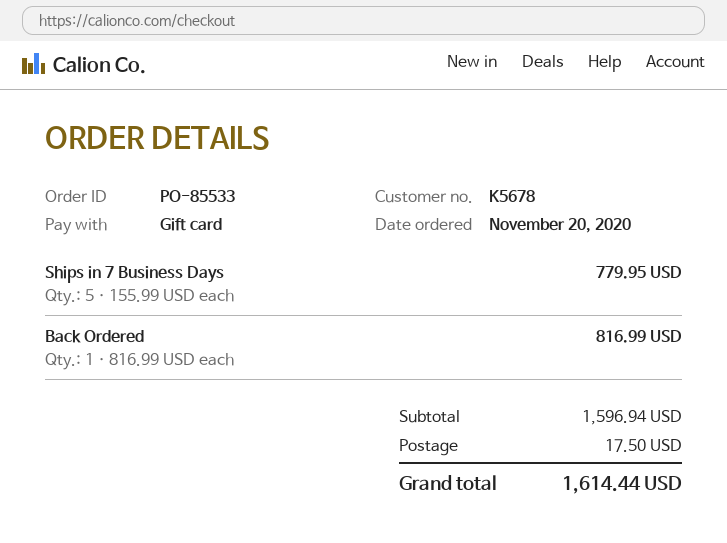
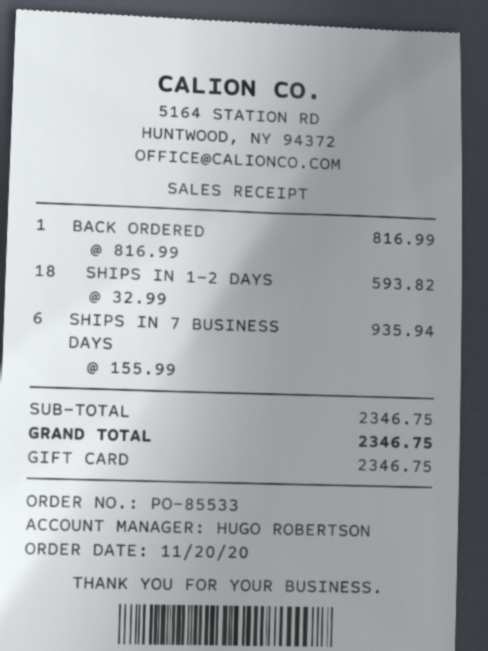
Ships in 7 Business Days: 5 x 155.99 = 779.95 -> 6 x 155.99 = 935.94
SHIPS IN 1-2 DAYS: none -> 18 x 32.99 = 593.82
subtotal: 1596.94 -> 2346.75
shipping: 17.50 -> none
total: 1614.44 -> 2346.75

